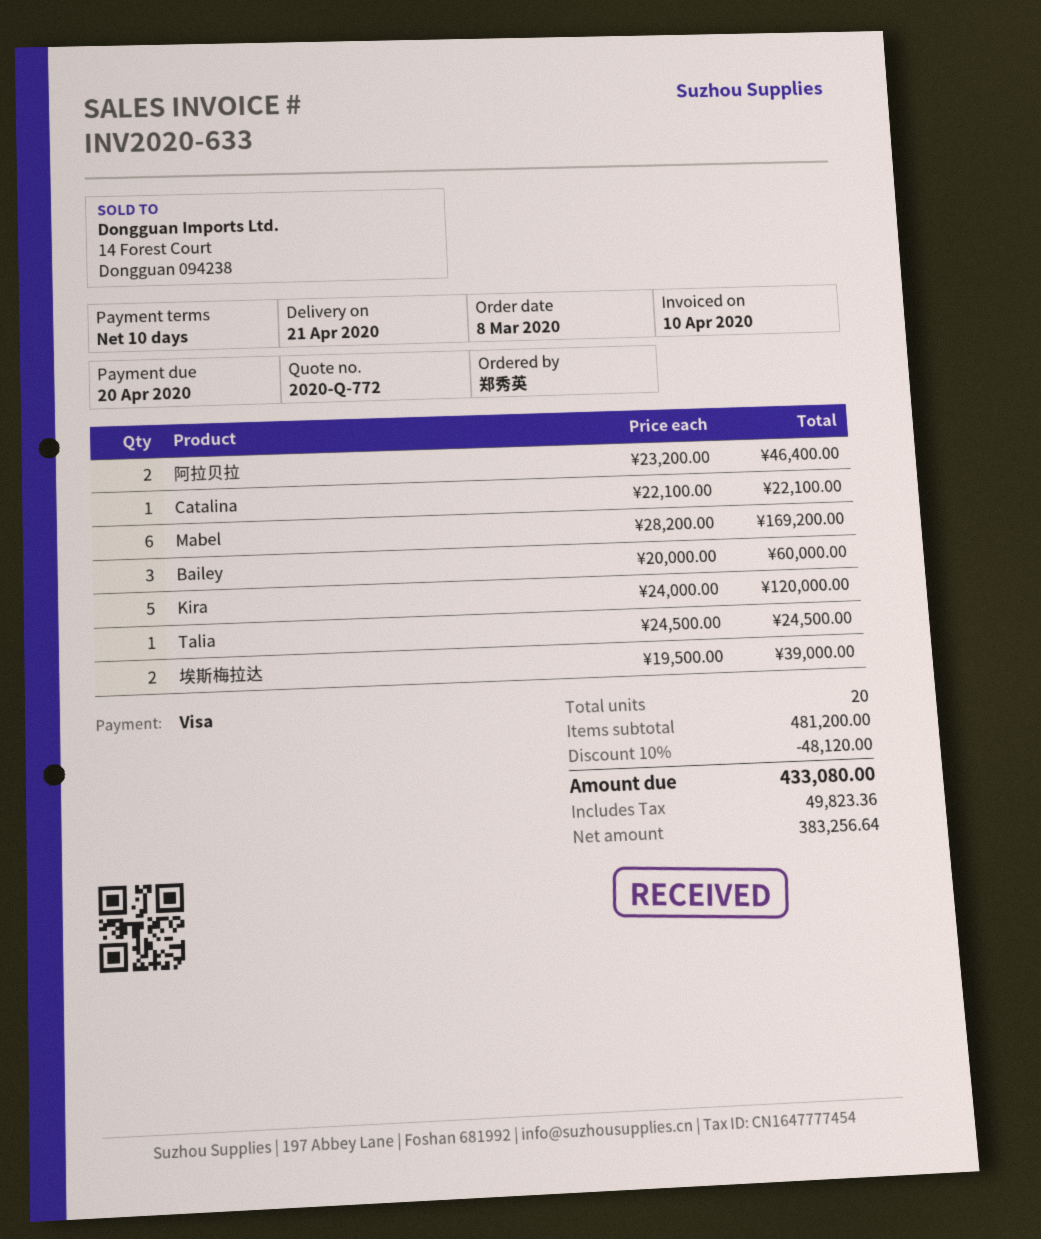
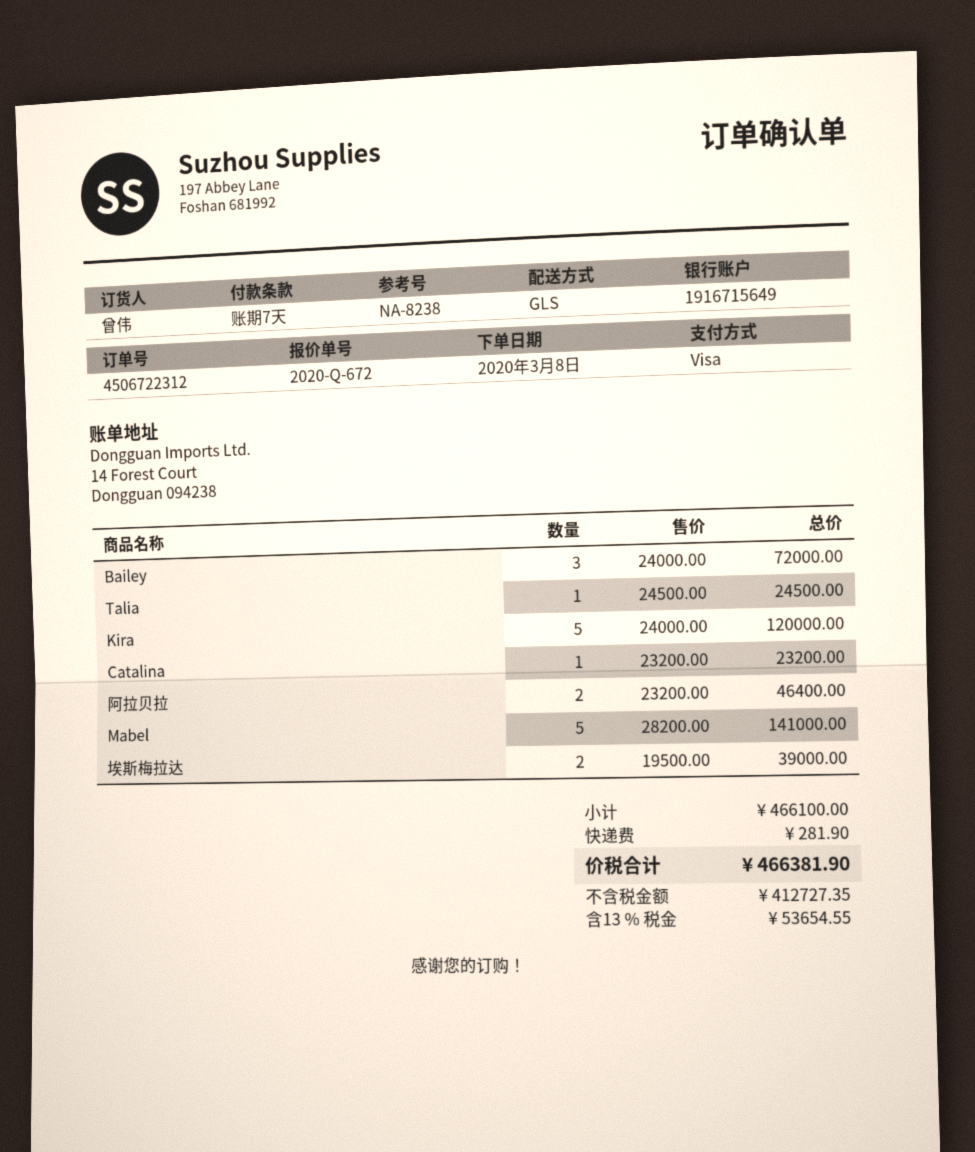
quote number: 2020-Q-772 -> 2020-Q-672
payment terms: 10 days -> 7 days
ordered by: 郑秀英 -> 曾伟
Catalina: 1 x 22100.00 = 22100.00 -> 1 x 23200.00 = 23200.00
Mabel: 6 x 28200.00 = 169200.00 -> 5 x 28200.00 = 141000.00
Bailey: 3 x 20000.00 = 60000.00 -> 3 x 24000.00 = 72000.00
subtotal: 481200.00 -> 466100.00
discount: 10% = 48120.00 -> none
shipping: none -> 281.90
net: 383256.64 -> 412727.35
tax: 49823.36 -> 53654.55
total: 433080.00 -> 466381.90

